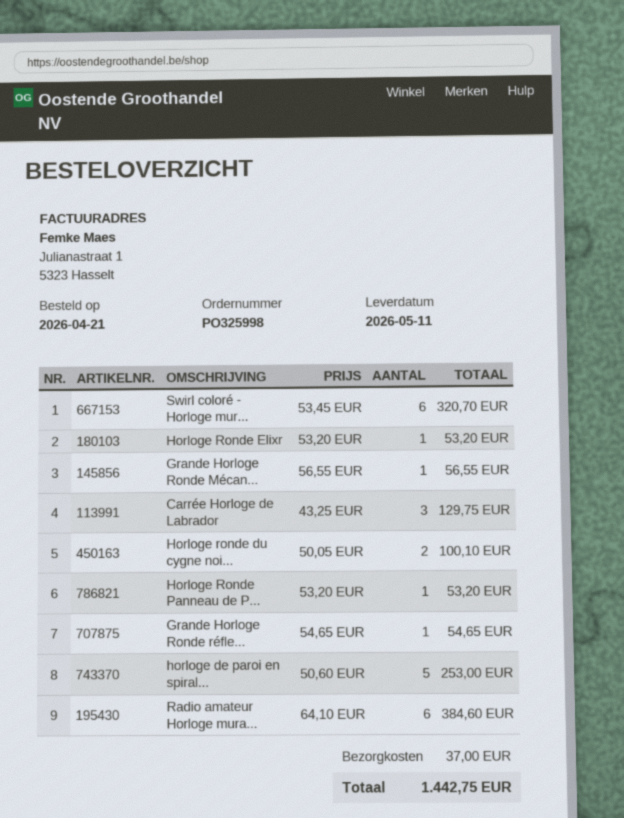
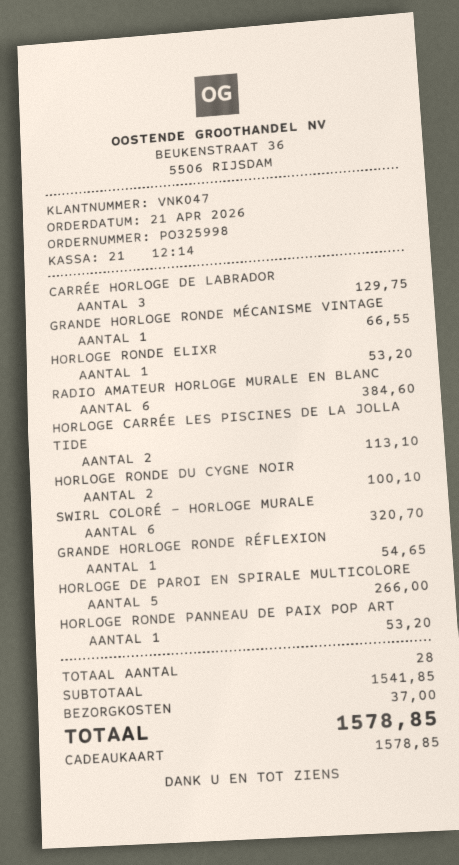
Grande Horloge Ronde Mécan...: 1 for 56.55 -> 1 for 66.55
horloge de paroi en spiral...: 5 for 253.00 -> 5 for 266.00
HORLOGE CARRÉE LES PISCINES DE LA JOLLA TIDE: none -> 2 for 113.10
total: 1442.75 -> 1578.85

